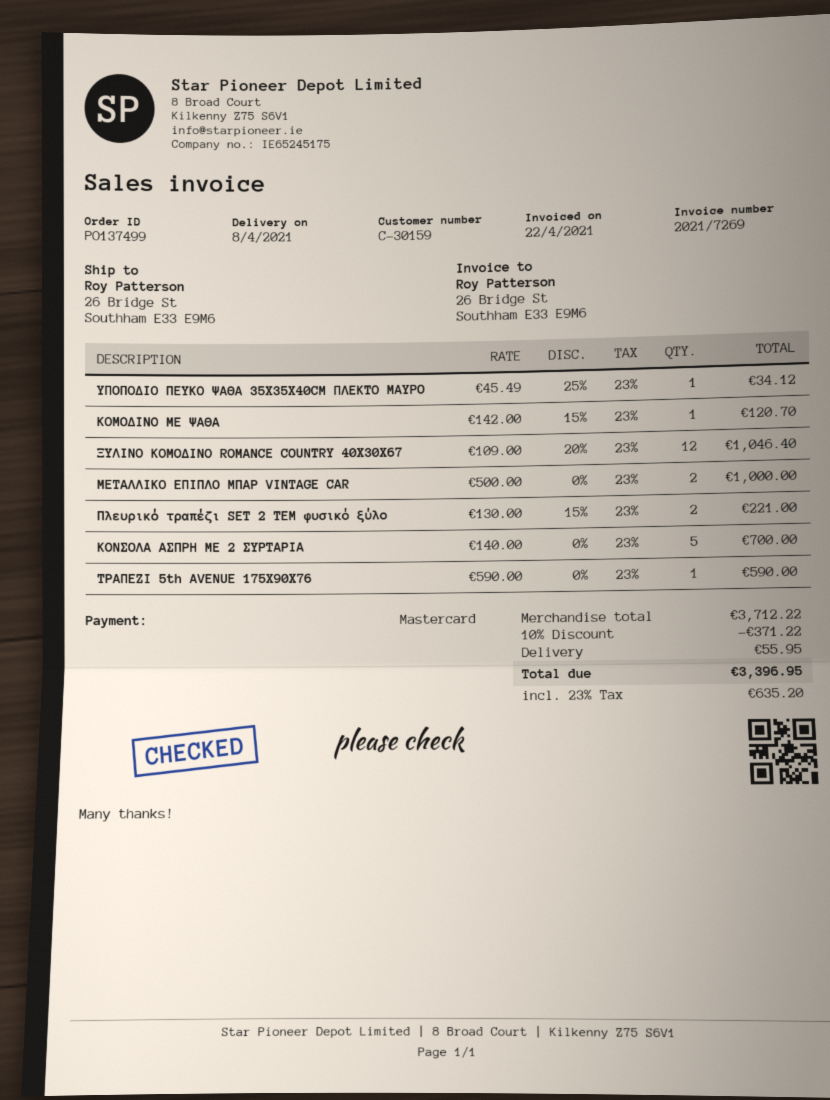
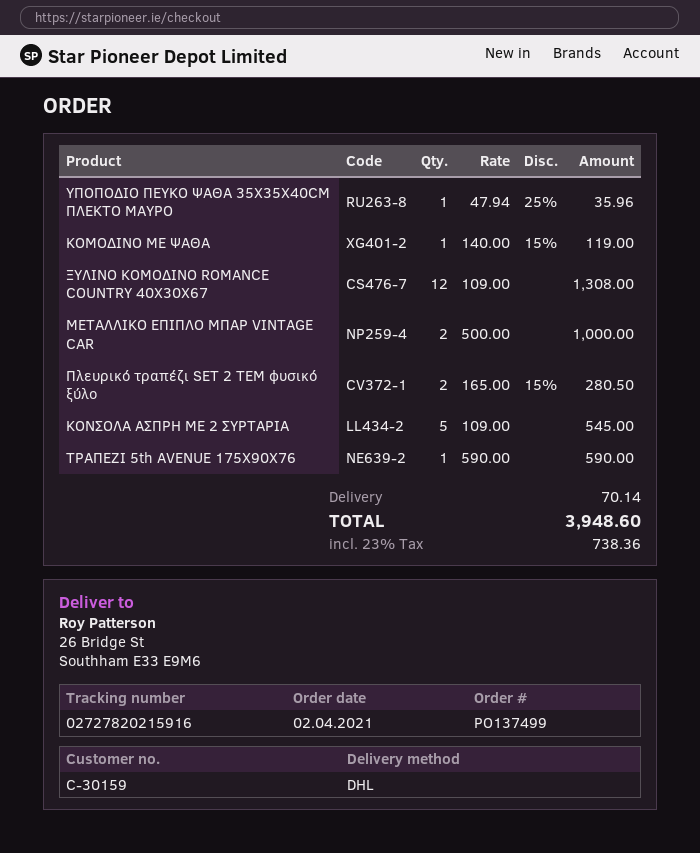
ΥΠΟΠΟΔΙΟ ΠΕΥΚΟ ΨΑΘΑ 35X35X40CM ΠΛΕΚΤΟ ΜΑΥΡΟ: 1 x 45.49 - 25% = 34.12 -> 1 x 47.94 - 25% = 35.96
ΚΟΜΟΔΙΝΟ ΜΕ ΨΑΘΑ: 1 x 142.00 - 15% = 120.70 -> 1 x 140.00 - 15% = 119.00
ΞΥΛΙΝΟ ΚΟΜΟΔΙΝΟ ROMANCE COUNTRY 40X30X67: 12 x 109.00 - 20% = 1046.40 -> 12 x 109.00 = 1308.00
Πλευρικό τραπέζι SET 2 ΤΕΜ φυσικό ξύλο: 2 x 130.00 - 15% = 221.00 -> 2 x 165.00 - 15% = 280.50
ΚΟΝΣΟΛΑ ΑΣΠΡΗ ΜΕ 2 ΣΥΡΤΑΡΙΑ: 5 x 140.00 = 700.00 -> 5 x 109.00 = 545.00
discount: 10% = 371.22 -> none
shipping: 55.95 -> 70.14
tax: 23% = 635.20 -> 23% = 738.36
total: 3396.95 -> 3948.60

